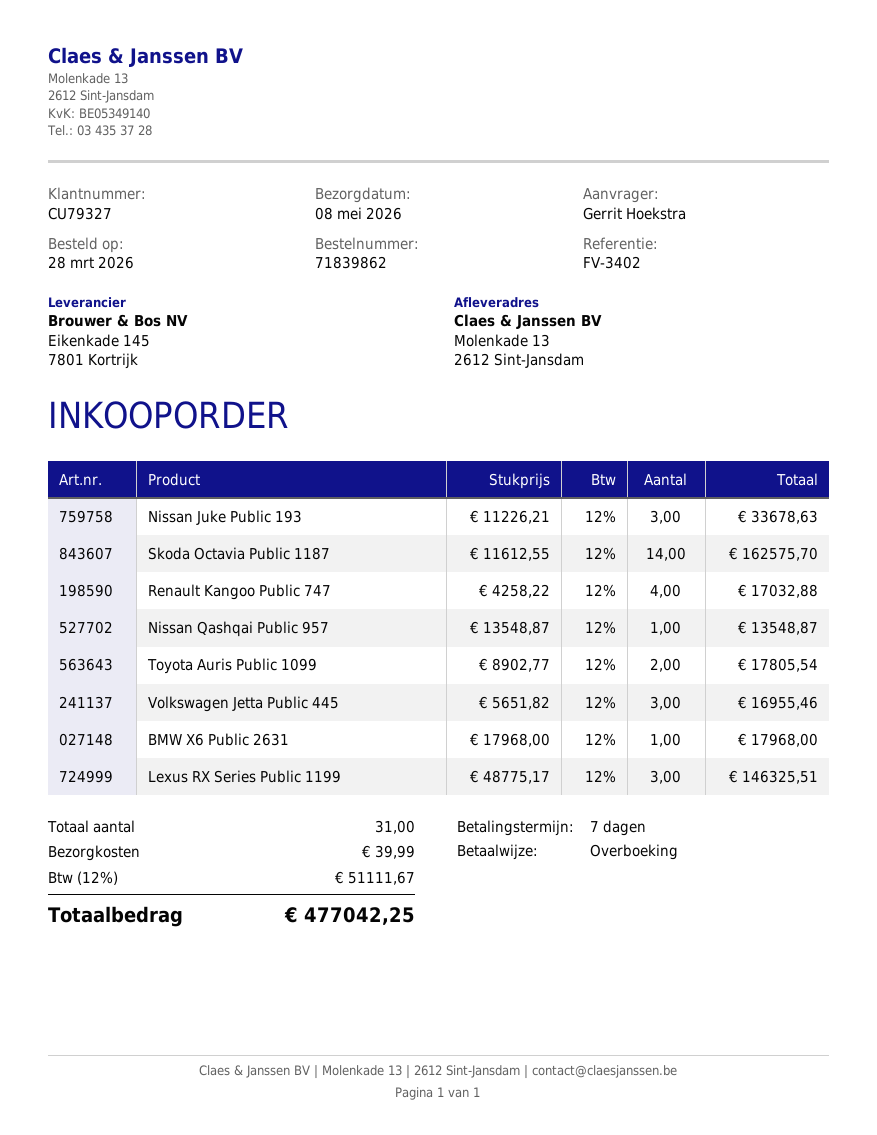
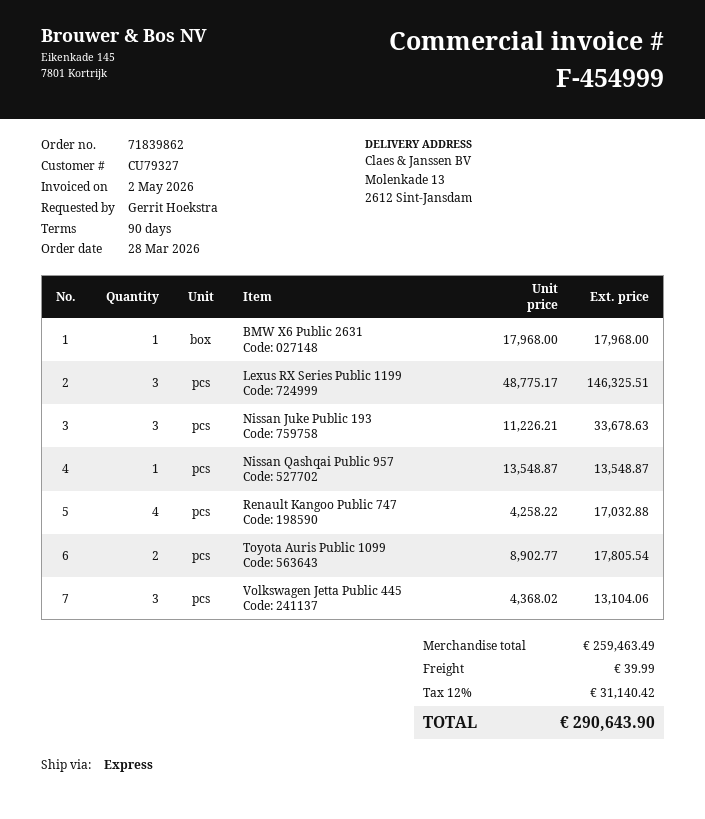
payment terms: 7 days -> 90 days
Skoda Octavia Public 1187: 14 x 11612.55 = 162575.70 -> none
Volkswagen Jetta Public 445: 3 x 5651.82 = 16955.46 -> 3 x 4368.02 = 13104.06
tax: 12% = 51111.67 -> 12% = 31140.42
total: 477042.25 -> 290643.90

